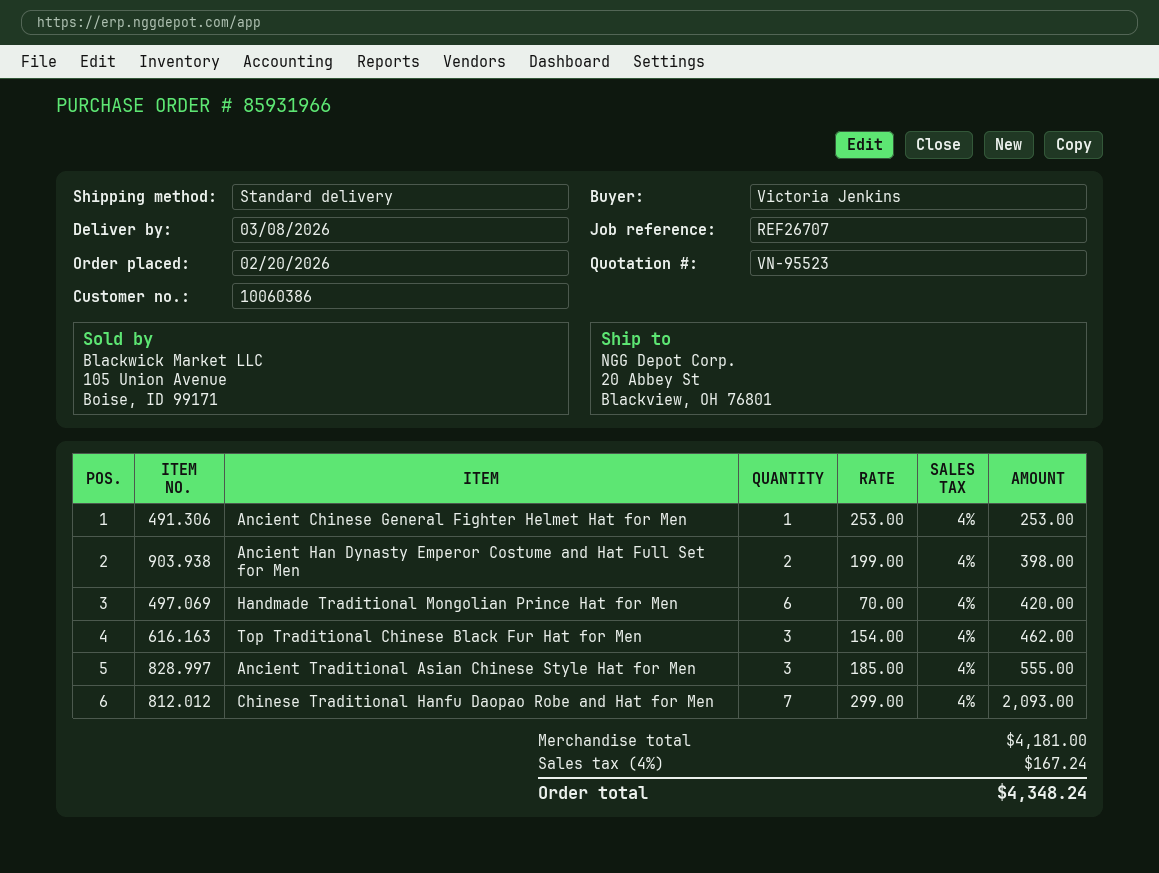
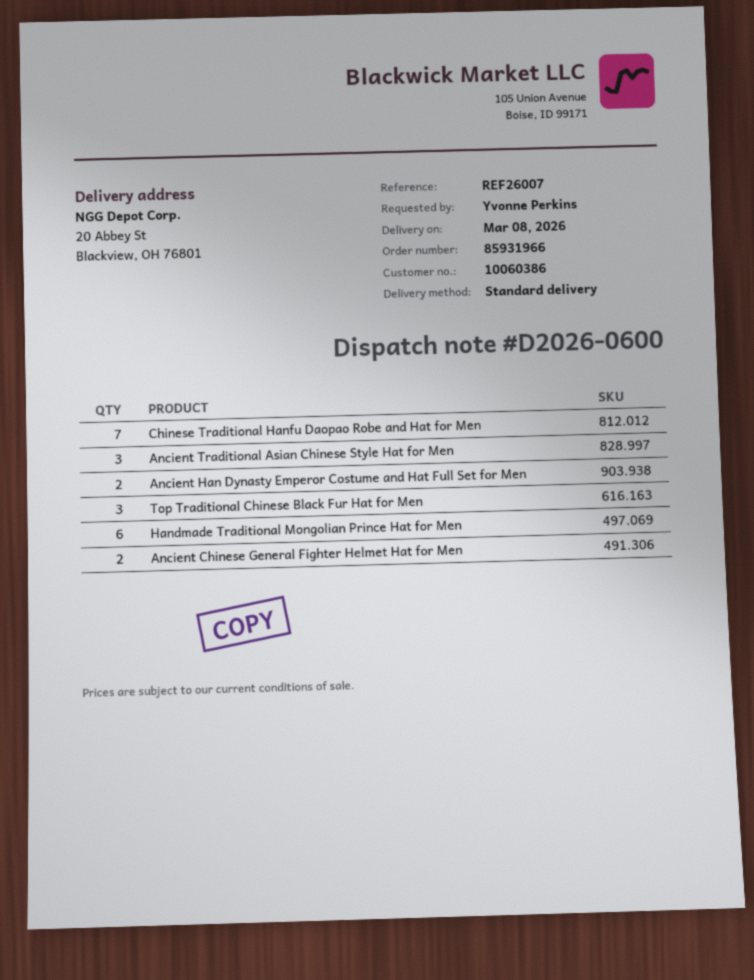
reference: REF26707 -> REF26007
ordered by: Victoria Jenkins -> Yvonne Perkins
Ancient Chinese General Fighter Helmet Hat for Men: 1 -> 2

